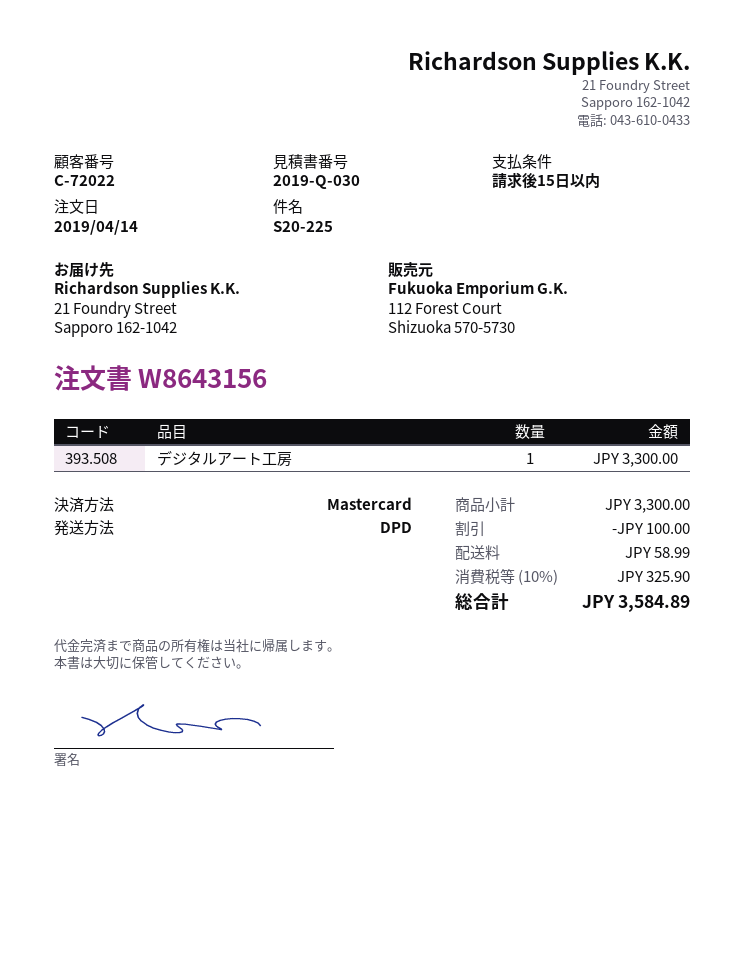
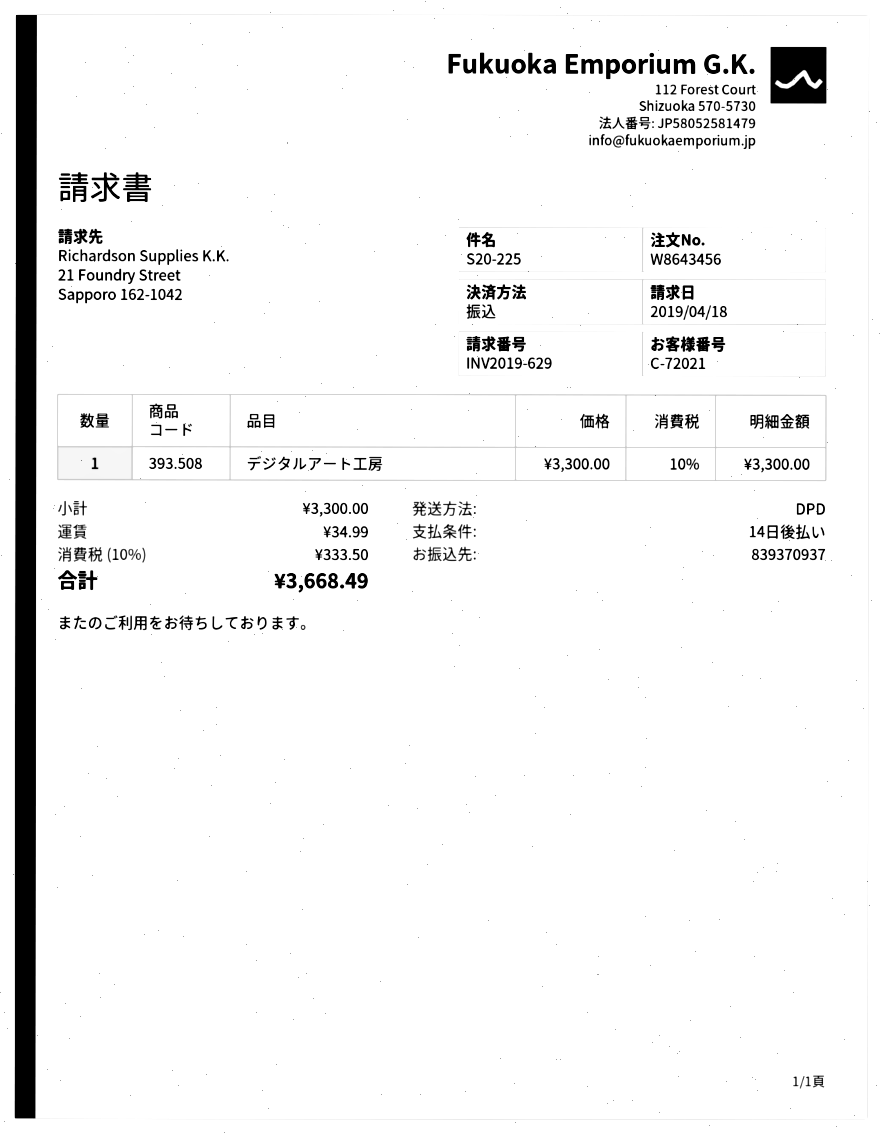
order number: W8643156 -> W8643456
payment terms: 15 days -> 14 days
customer number: C-72022 -> C-72021
payment method: Mastercard -> bank transfer
discount: 100.00 -> none
shipping: 58.99 -> 34.99
tax: 10% = 325.90 -> 10% = 333.50
total: 3584.89 -> 3668.49

